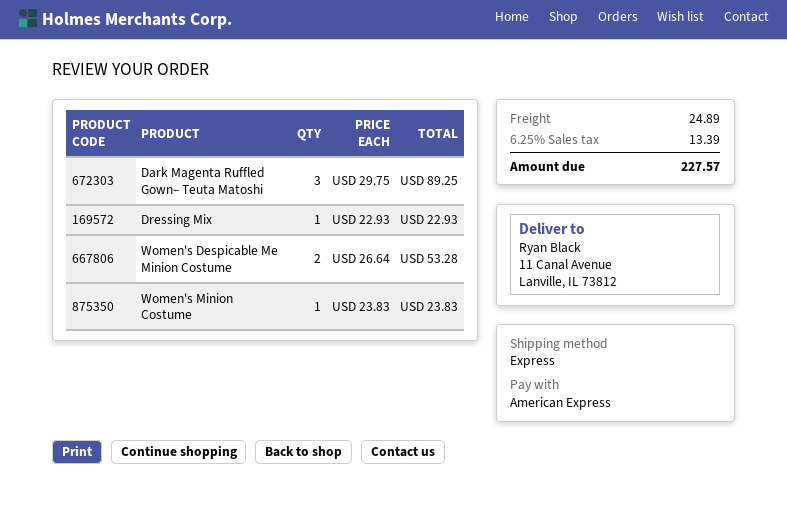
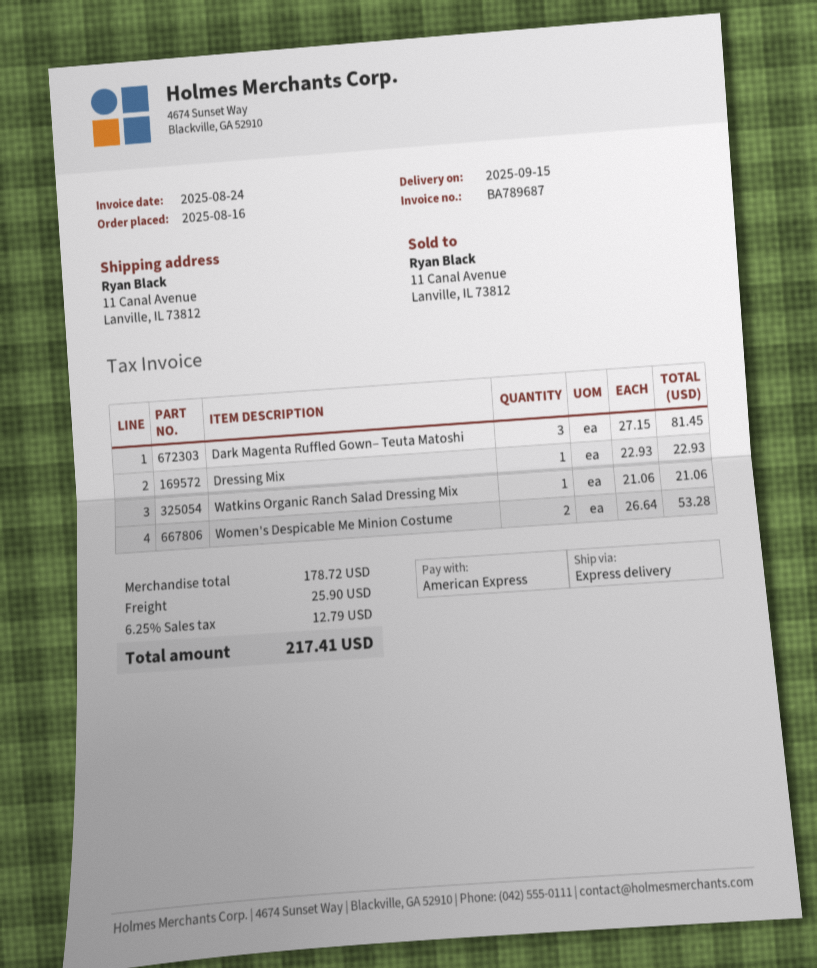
Dark Magenta Ruffled Gown– Teuta Matoshi: 3 x 29.75 = 89.25 -> 3 x 27.15 = 81.45
Women's Minion Costume: 1 x 23.83 = 23.83 -> none
Watkins Organic Ranch Salad Dressing Mix: none -> 1 x 21.06 = 21.06
shipping: 24.89 -> 25.90
tax: 6.25% = 13.39 -> 6.25% = 12.79
total: 227.57 -> 217.41

